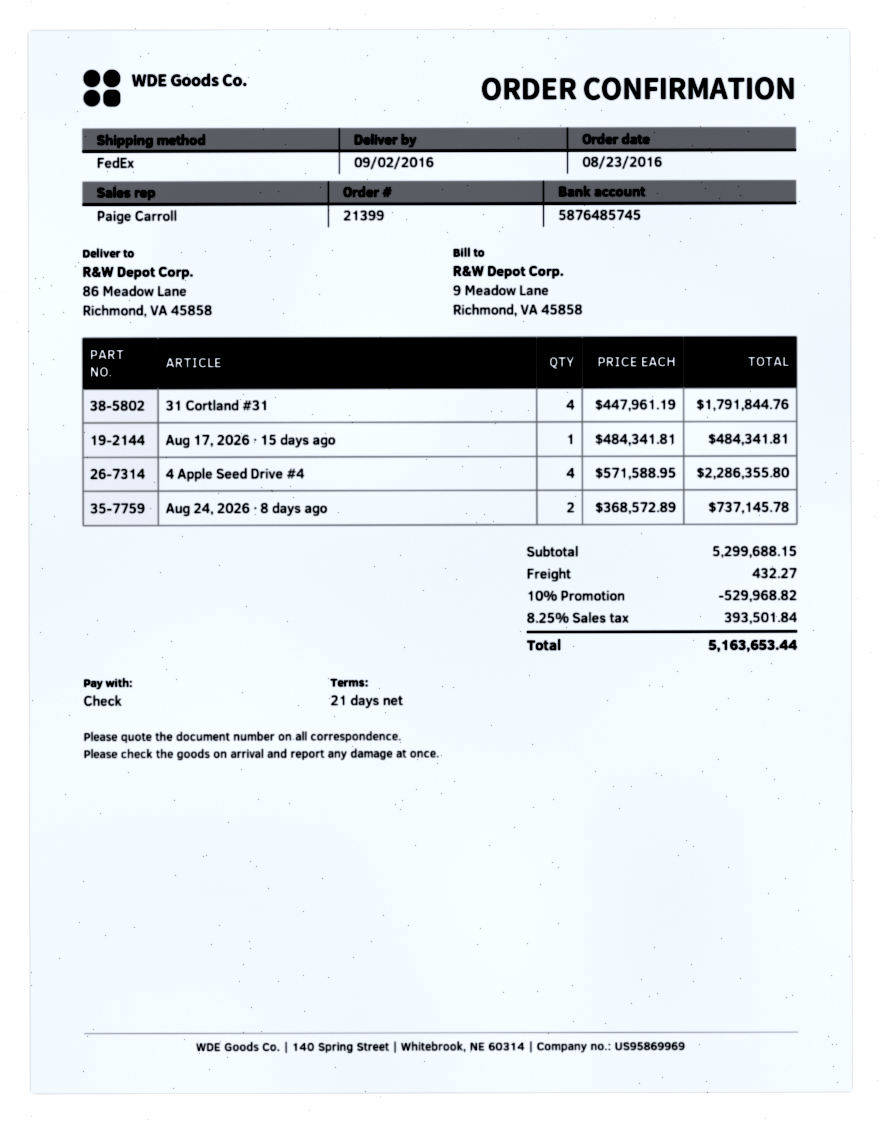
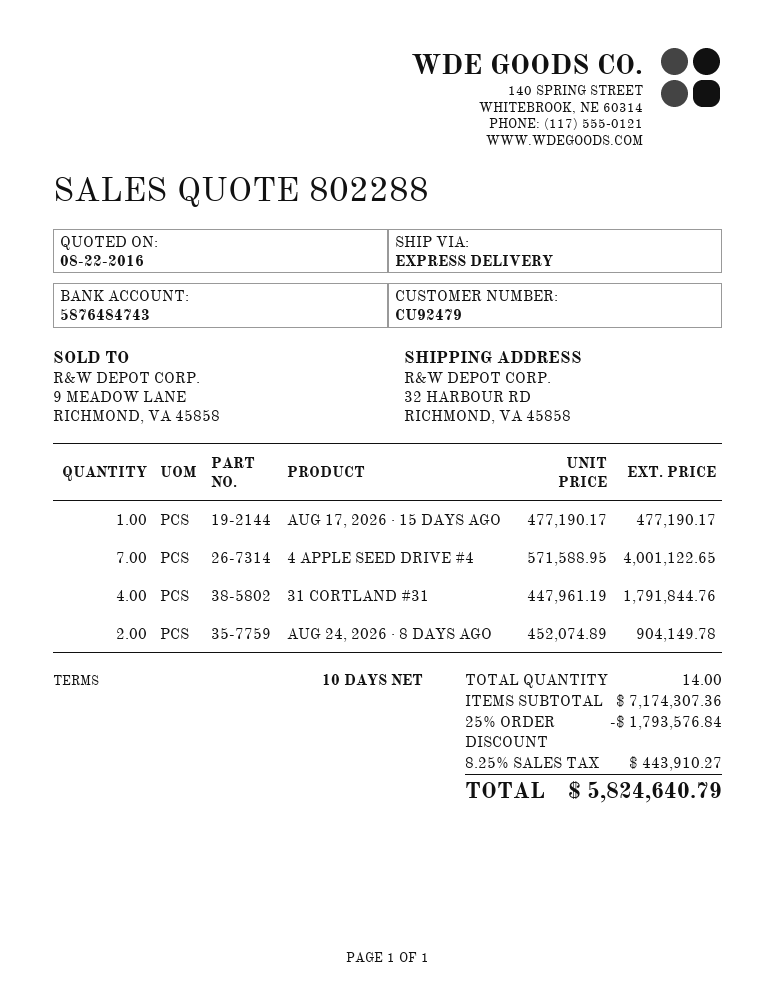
payment terms: 21 days -> 10 days
bank account: 5876485745 -> 5876484743
shipping method: FedEx -> express
ship to: 86 Meadow Lane, Richmond, VA 45858 -> 32 HARBOUR RD, RICHMOND, VA 45858
Aug 17, 2026 · 15 days ago: 1 x 484341.81 = 484341.81 -> 1 x 477190.17 = 477190.17
4 Apple Seed Drive #4: 4 x 571588.95 = 2286355.80 -> 7 x 571588.95 = 4001122.65
Aug 24, 2026 · 8 days ago: 2 x 368572.89 = 737145.78 -> 2 x 452074.89 = 904149.78
subtotal: 5299688.15 -> 7174307.36
discount: 10% = 529968.82 -> 25% = 1793576.84
shipping: 432.27 -> none
tax: 8.25% = 393501.84 -> 8.25% = 443910.27
total: 5163653.44 -> 5824640.79

